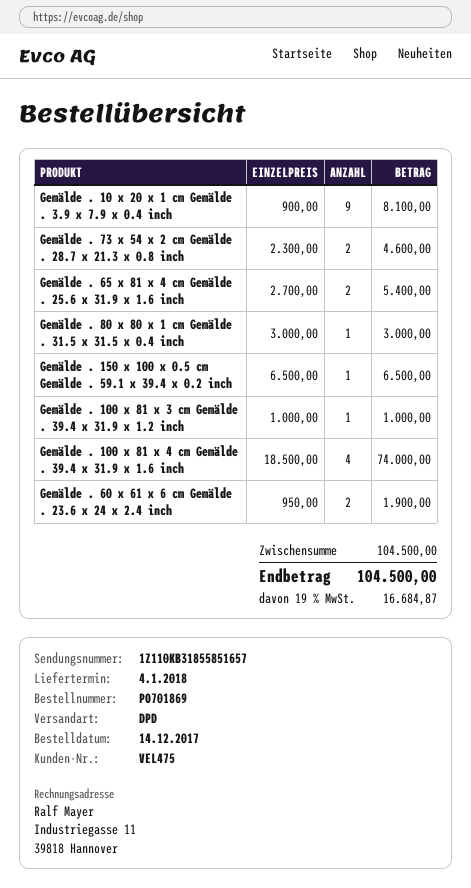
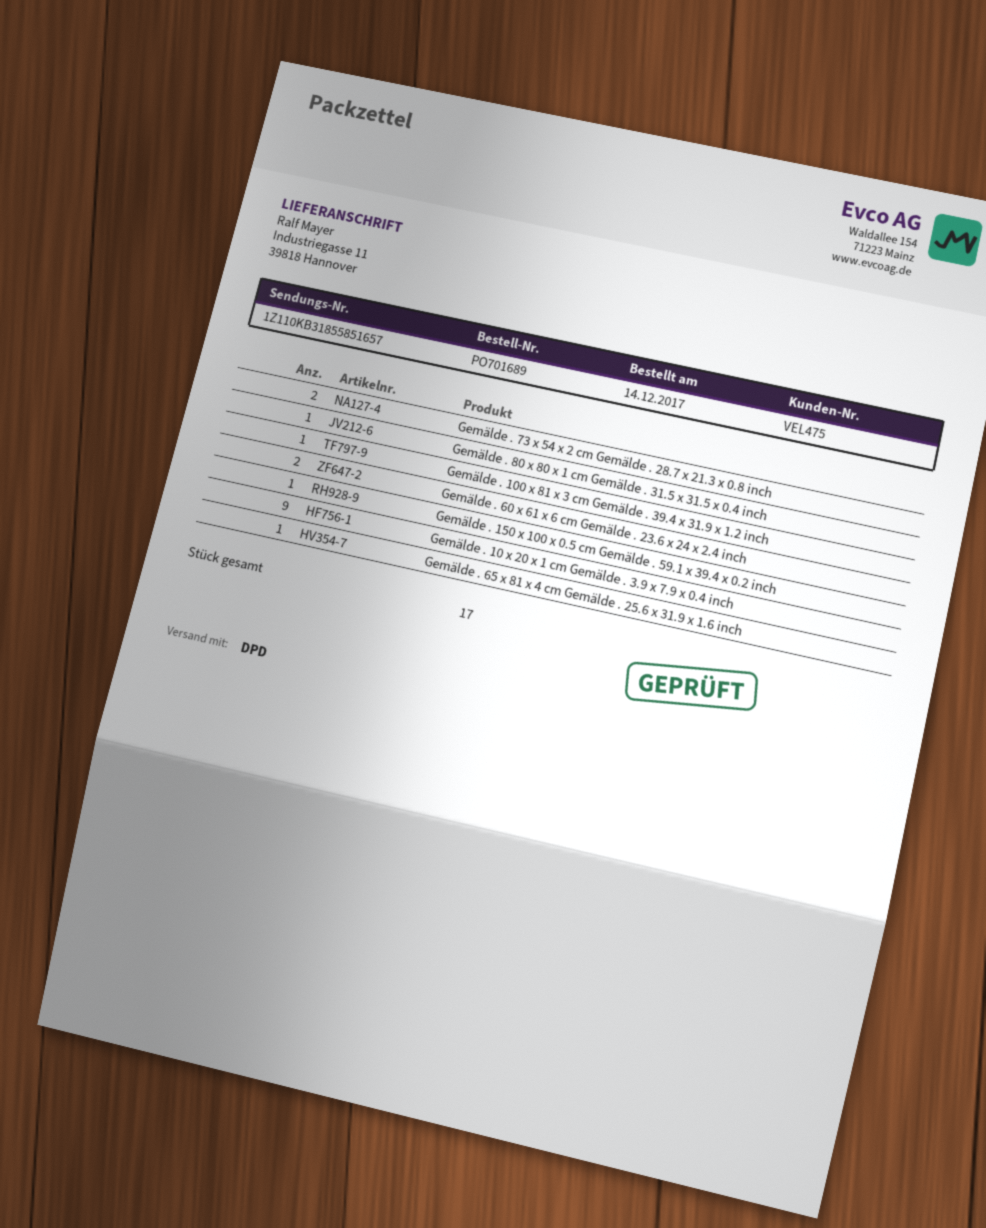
order number: PO701869 -> PO701689
Gemälde . 65 x 81 x 4 cm Gemälde . 25.6 x 31.9 x 1.6 inch: 2 -> 1
Gemälde . 100 x 81 x 4 cm Gemälde . 39.4 x 31.9 x 1.6 inch: 4 -> none

